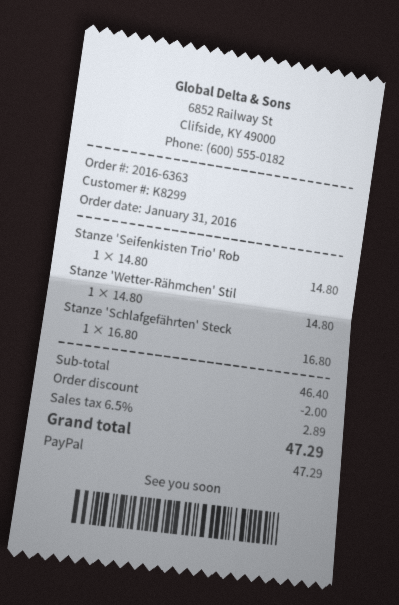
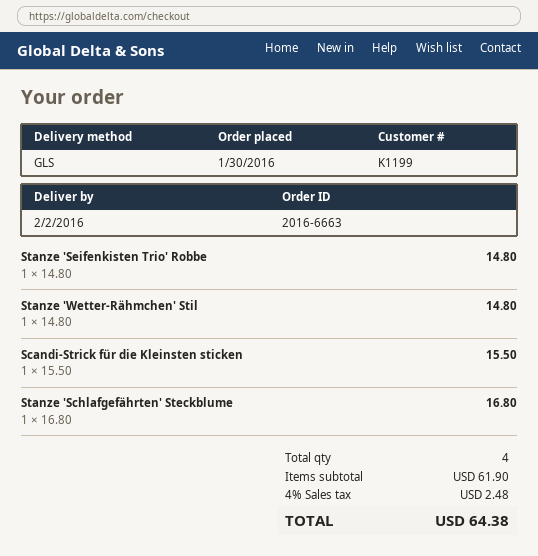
order number: 2016-6363 -> 2016-6663
order date: 2016-01-31 -> 2016-01-30
customer number: K8299 -> K1199
Scandi-Strick für die Kleinsten sticken: none -> 1 x 15.50 = 15.50
subtotal: 46.40 -> 61.90
discount: 2.00 -> none
tax: 6.5% = 2.89 -> 4% = 2.48
total: 47.29 -> 64.38

